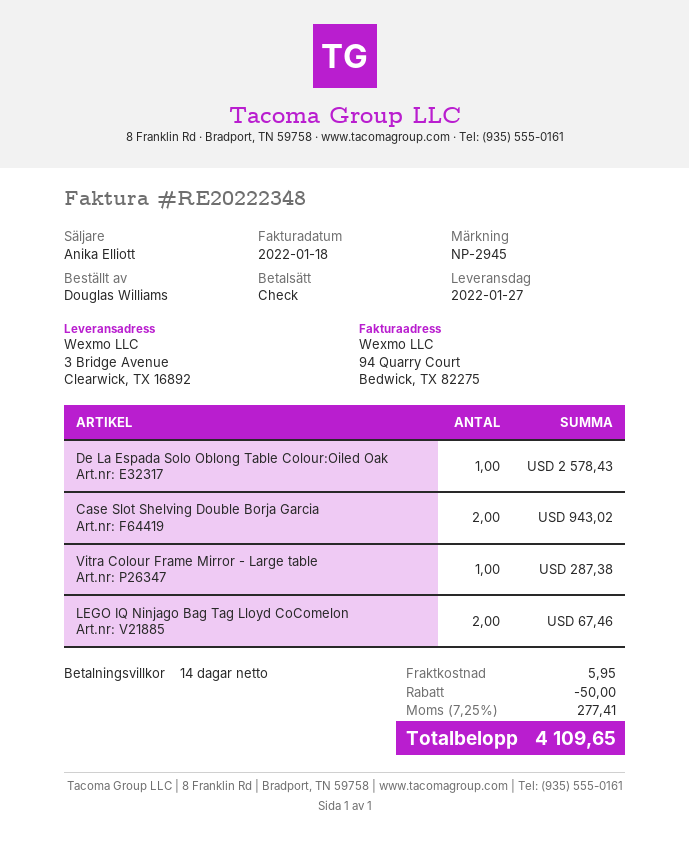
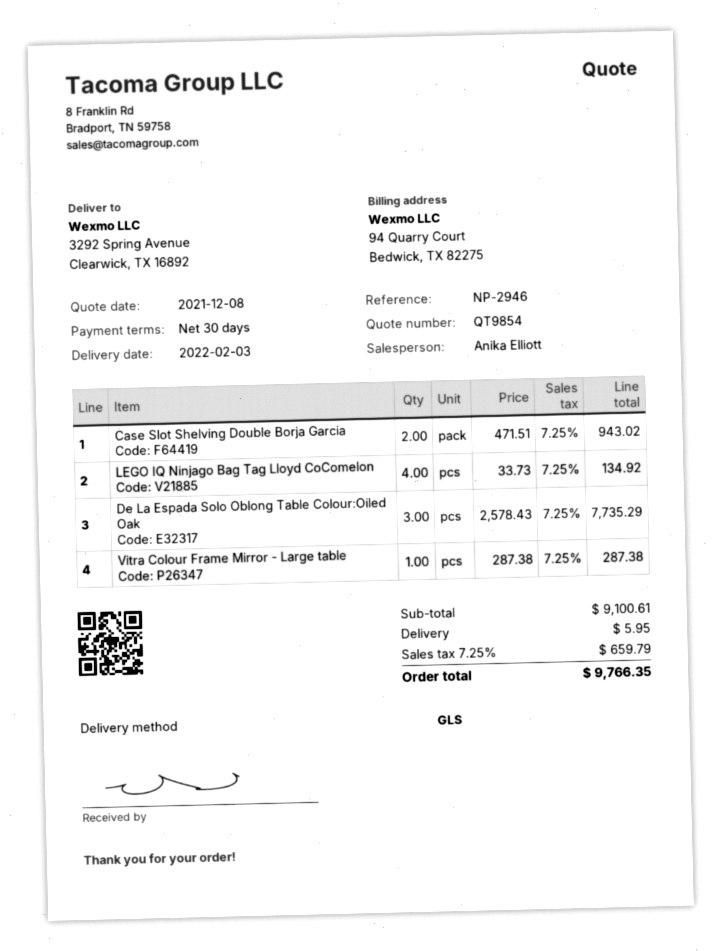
delivery date: 2022-01-27 -> 2022-02-03
payment terms: 14 days -> 30 days
reference: NP-2945 -> NP-2946
ship to: 3 Bridge Avenue, Clearwick, TX 16892 -> 3292 Spring Avenue, Clearwick, TX 16892
De La Espada Solo Oblong Table Colour:Oiled Oak: 1 for 2578.43 -> 3 for 7735.29
LEGO IQ Ninjago Bag Tag Lloyd CoComelon: 2 for 67.46 -> 4 for 134.92
discount: 50.00 -> none
tax: 7.25% = 277.41 -> 7.25% = 659.79
total: 4109.65 -> 9766.35

